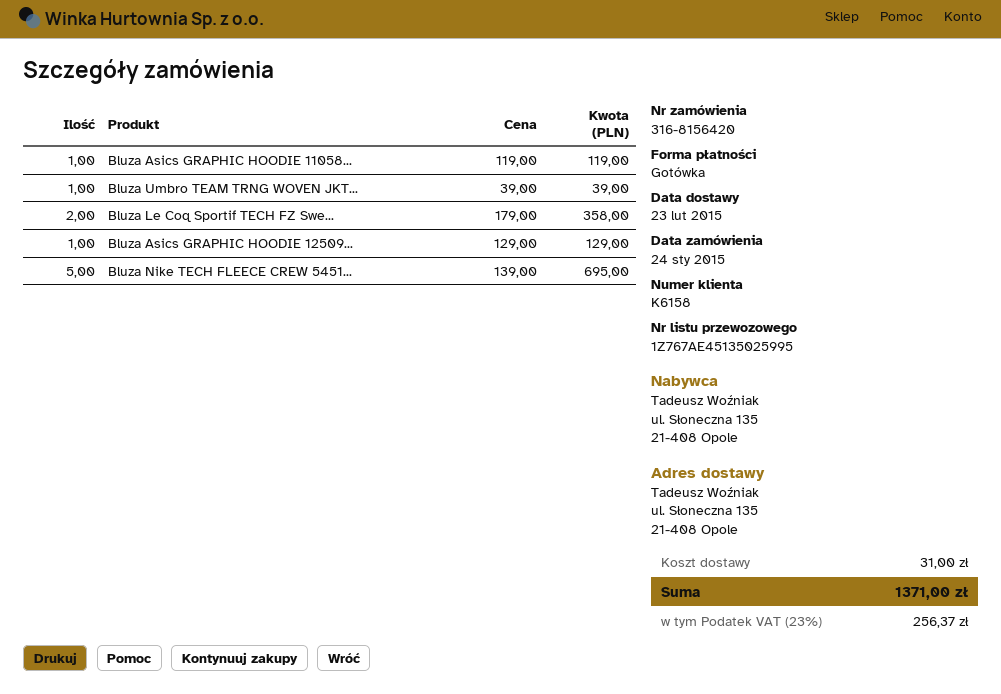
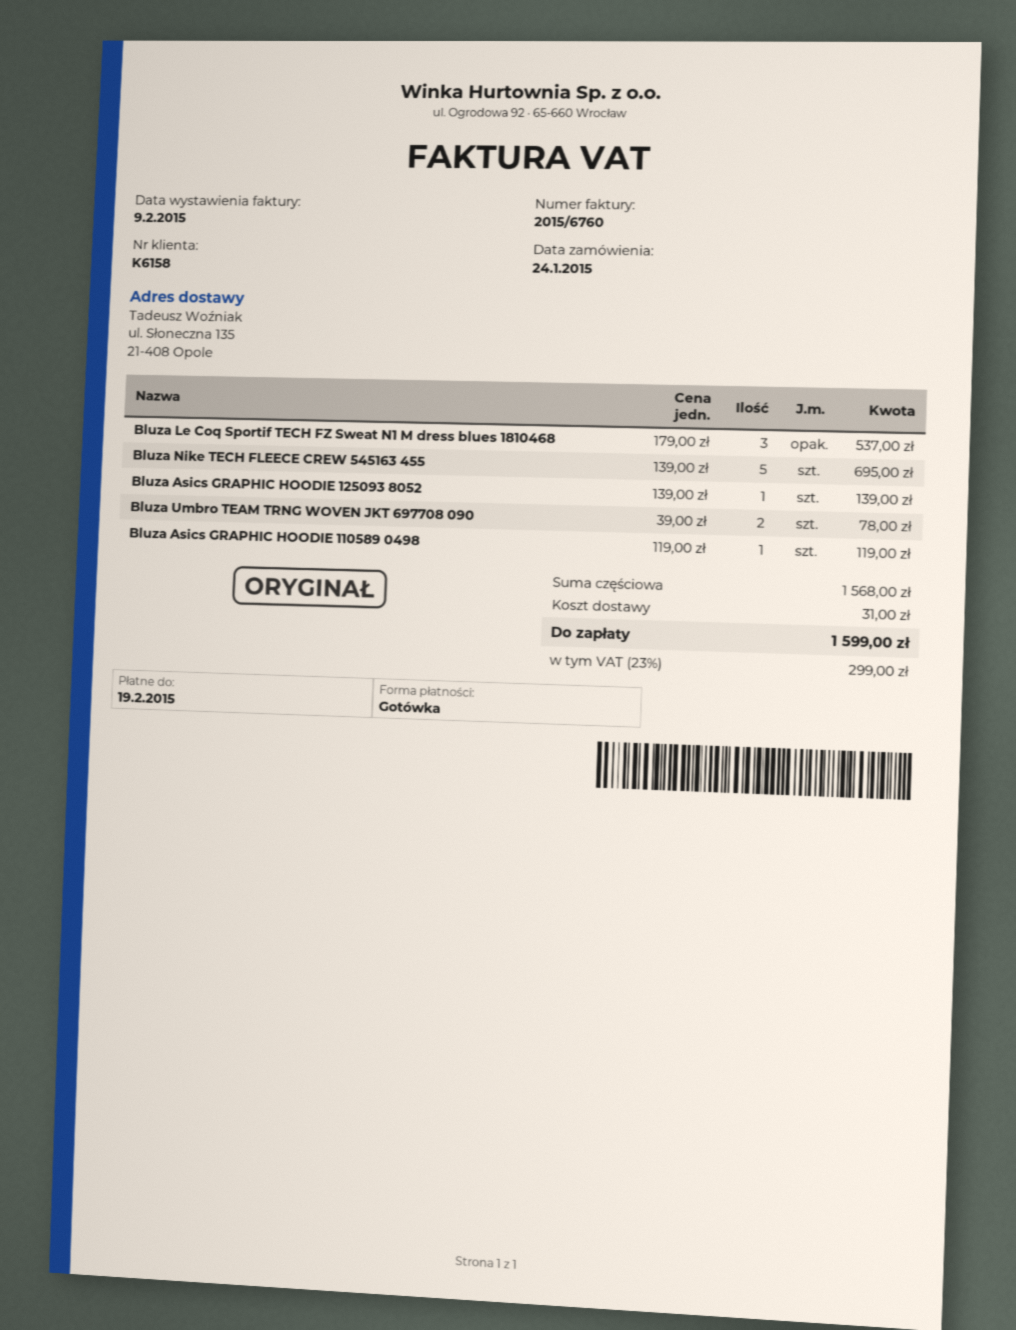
Bluza Umbro TEAM TRNG WOVEN JKT...: 1 x 39.00 = 39.00 -> 2 x 39.00 = 78.00
Bluza Le Coq Sportif TECH FZ Swe...: 2 x 179.00 = 358.00 -> 3 x 179.00 = 537.00
Bluza Asics GRAPHIC HOODIE 12509...: 1 x 129.00 = 129.00 -> 1 x 139.00 = 139.00
tax: 23% = 256.37 -> 23% = 299.00
total: 1371.00 -> 1599.00

